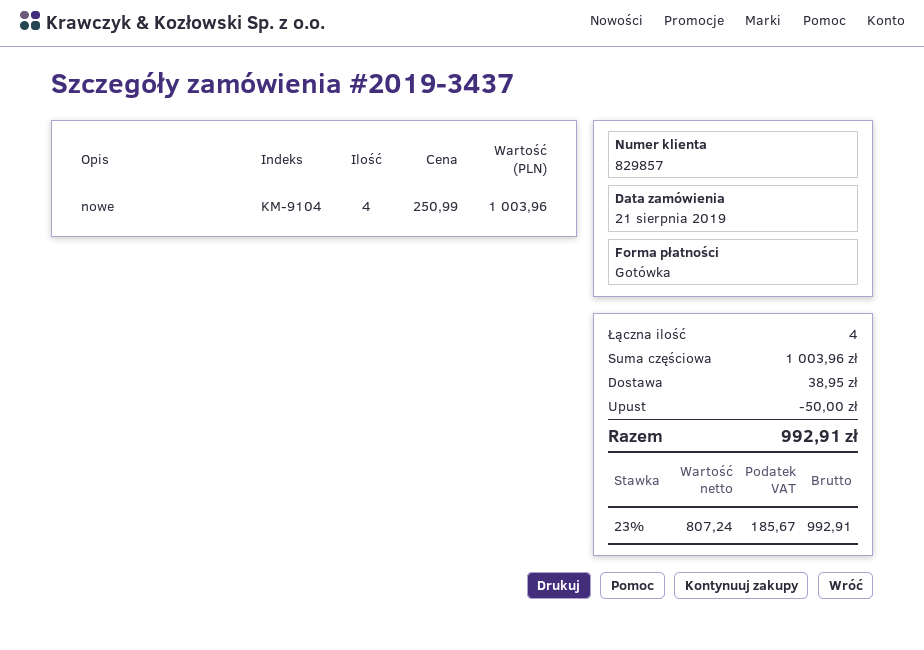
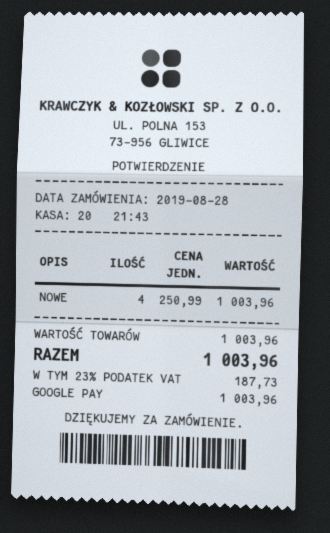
order date: 2019-08-21 -> 2019-08-28
payment method: cash -> Google Pay
discount: 50.00 -> none
shipping: 38.95 -> none
tax: 23% = 185.67 -> 23% = 187.73
total: 992.91 -> 1003.96

